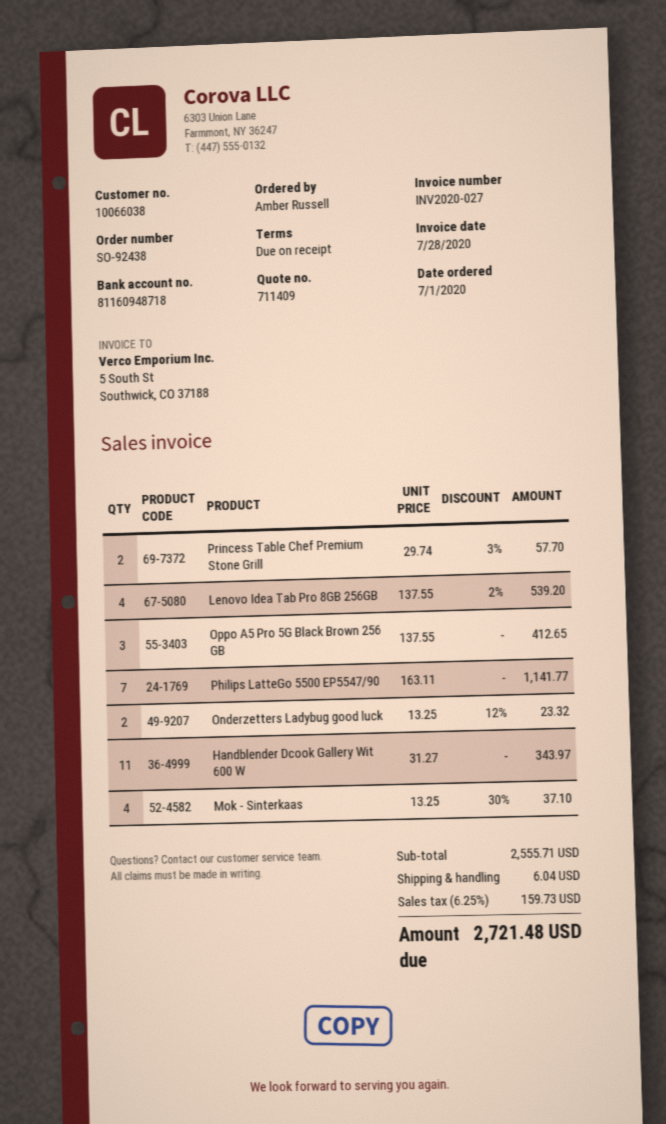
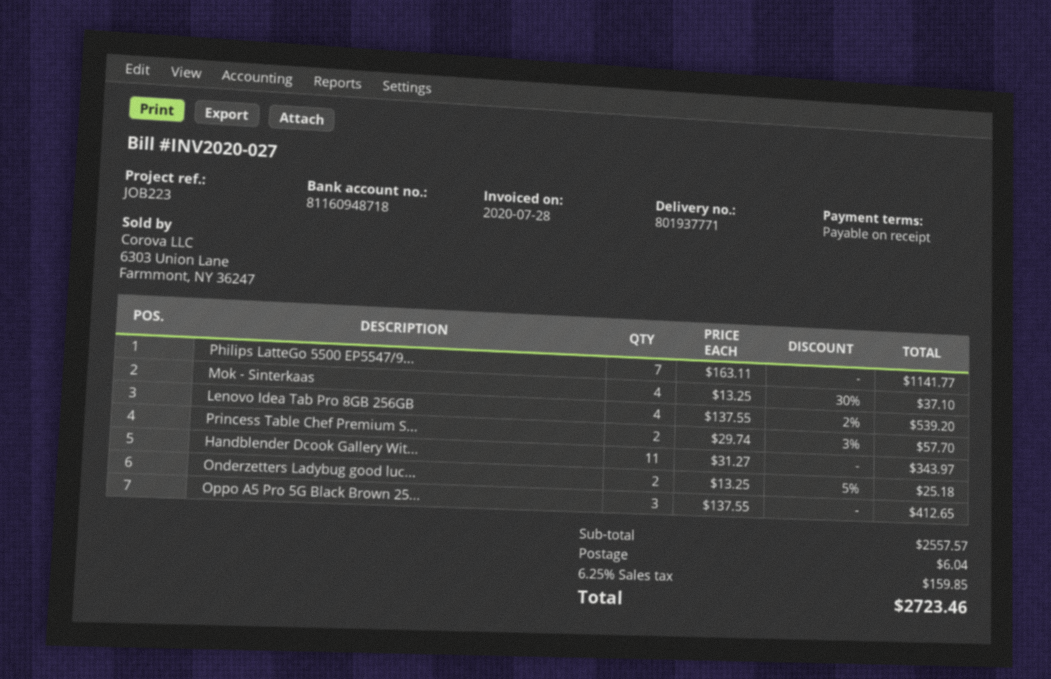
Onderzetters Ladybug good luck: 2 x 13.25 - 12% = 23.32 -> 2 x 13.25 - 5% = 25.18
subtotal: 2555.71 -> 2557.57
tax: 6.25% = 159.73 -> 6.25% = 159.85
total: 2721.48 -> 2723.46

